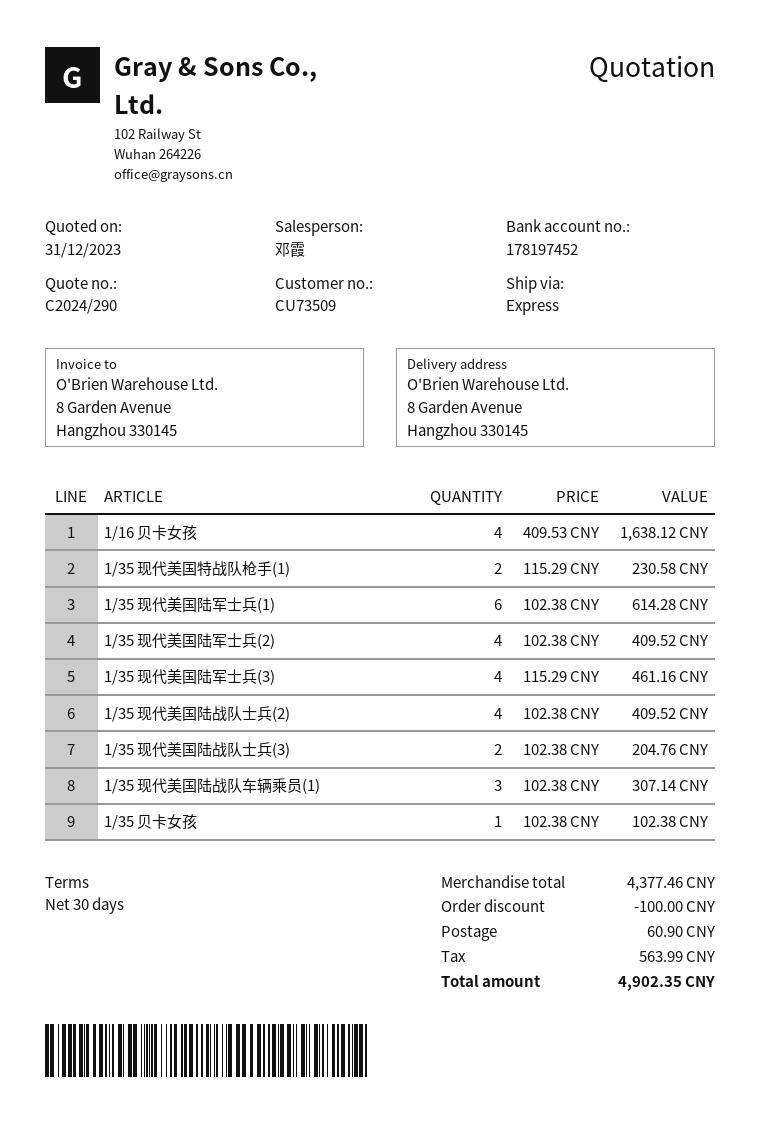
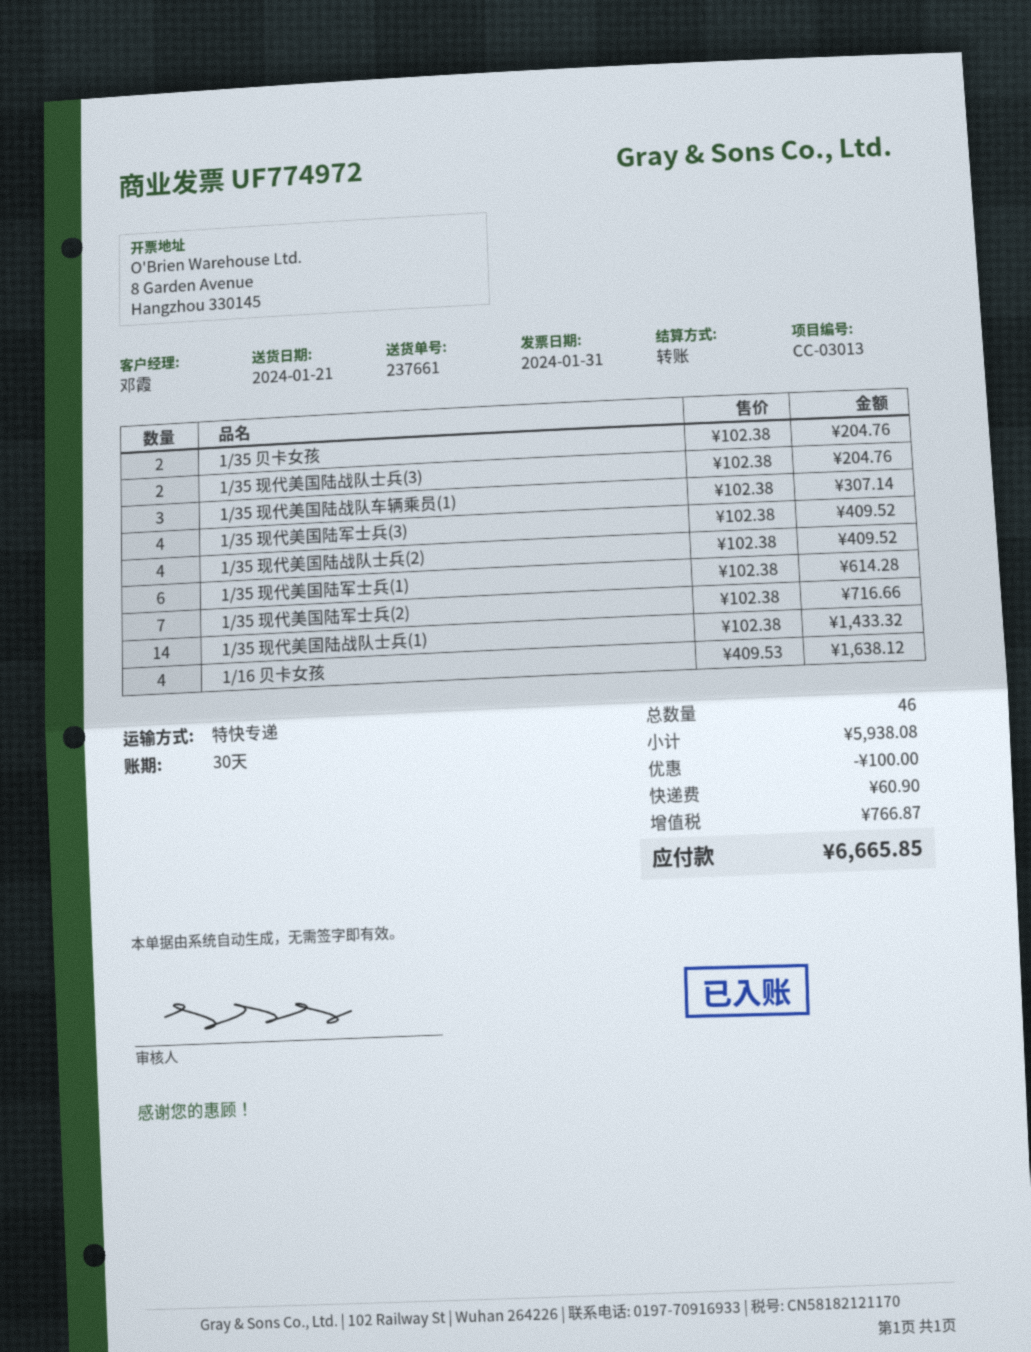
1/35 现代美国特战队枪手(1): 2 x 115.29 = 230.58 -> none
1/35 现代美国陆军士兵(2): 4 x 102.38 = 409.52 -> 7 x 102.38 = 716.66
1/35 现代美国陆军士兵(3): 4 x 115.29 = 461.16 -> 4 x 102.38 = 409.52
1/35 贝卡女孩: 1 x 102.38 = 102.38 -> 2 x 102.38 = 204.76
1/35 现代美国陆战队士兵(1): none -> 14 x 102.38 = 1433.32
subtotal: 4377.46 -> 5938.08
tax: 563.99 -> 766.87
total: 4902.35 -> 6665.85

